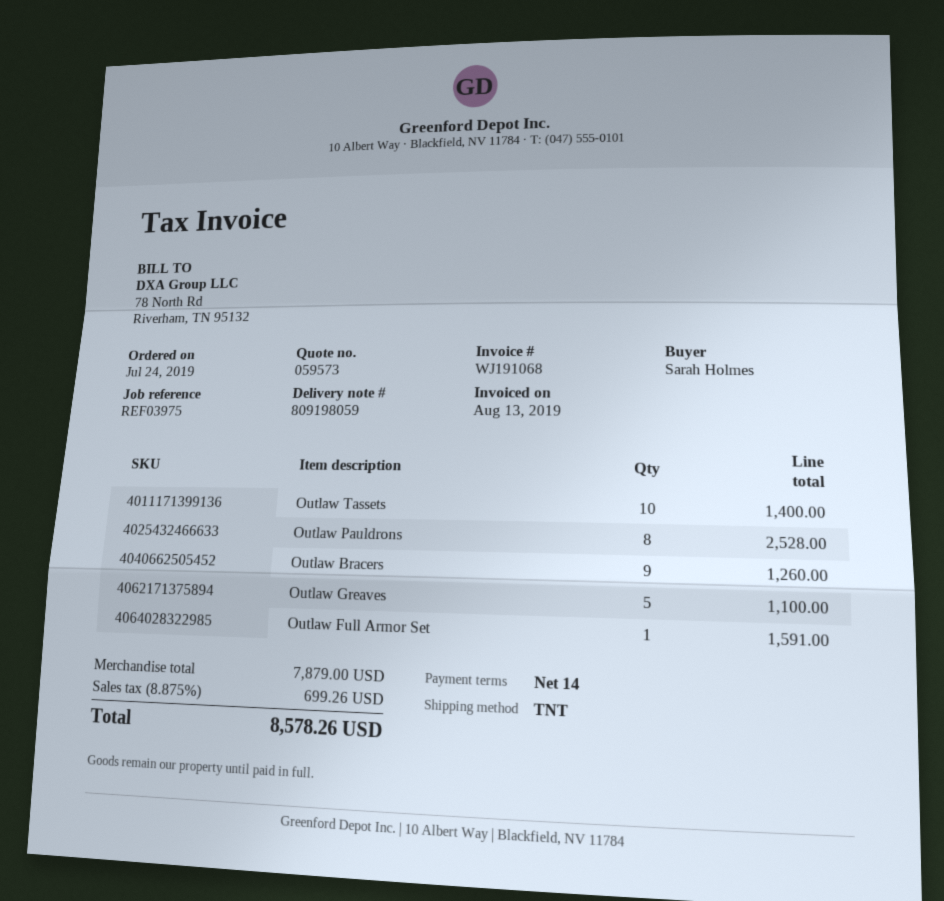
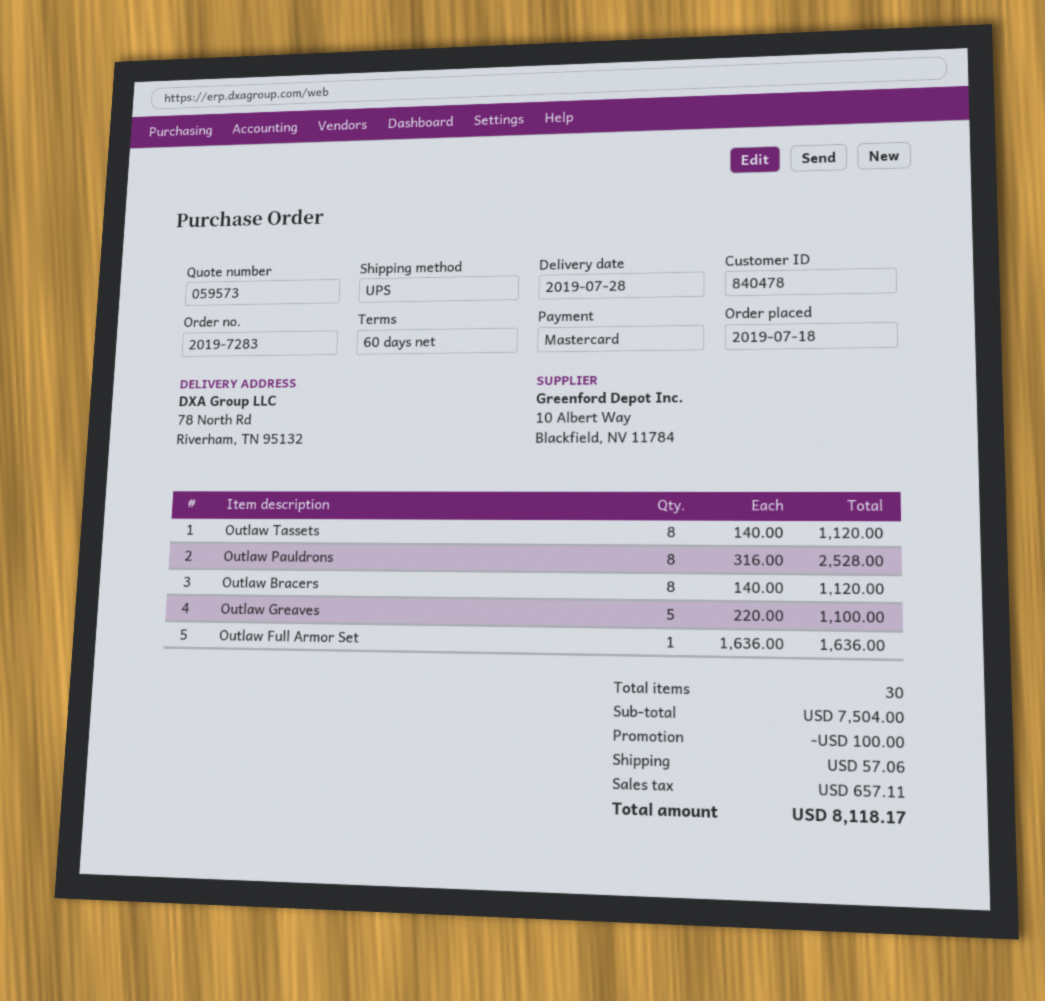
order date: 2019-07-24 -> 2019-07-18
payment terms: 14 days -> 60 days
shipping method: TNT -> UPS
Outlaw Tassets: 10 for 1400.00 -> 8 for 1120.00
Outlaw Bracers: 9 for 1260.00 -> 8 for 1120.00
Outlaw Full Armor Set: 1 for 1591.00 -> 1 for 1636.00
subtotal: 7879.00 -> 7504.00
discount: none -> 100.00
shipping: none -> 57.06
tax: 699.26 -> 657.11
total: 8578.26 -> 8118.17

